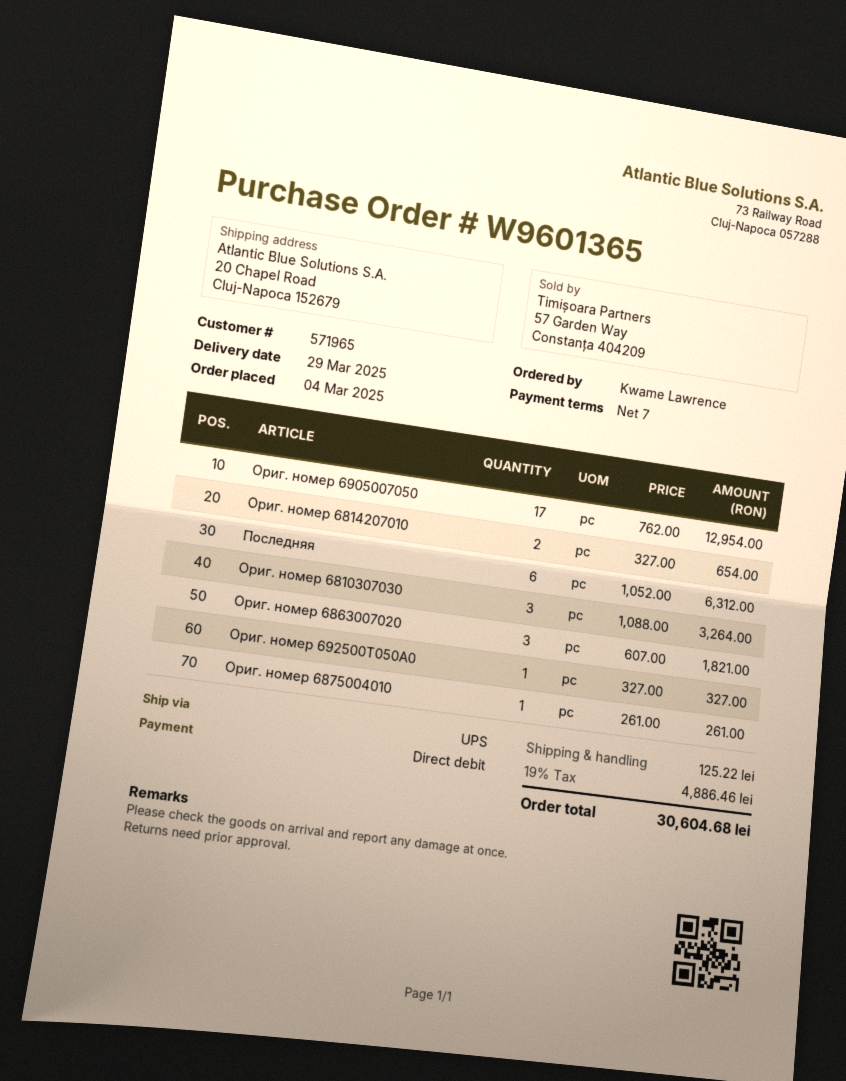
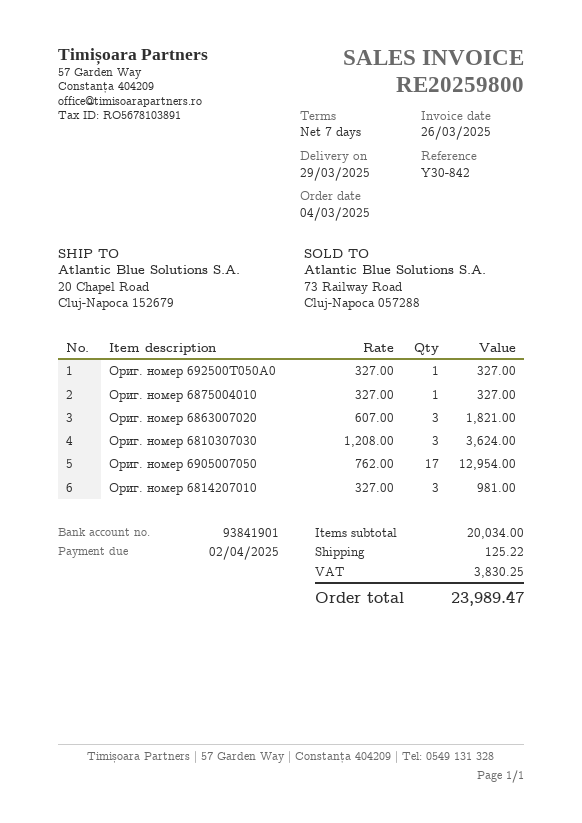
Ориг. номер 6814207010: 2 x 327.00 = 654.00 -> 3 x 327.00 = 981.00
Последняя: 6 x 1052.00 = 6312.00 -> none
Ориг. номер 6810307030: 3 x 1088.00 = 3264.00 -> 3 x 1208.00 = 3624.00
Ориг. номер 6875004010: 1 x 261.00 = 261.00 -> 1 x 327.00 = 327.00
tax: 4886.46 -> 3830.25
total: 30604.68 -> 23989.47

